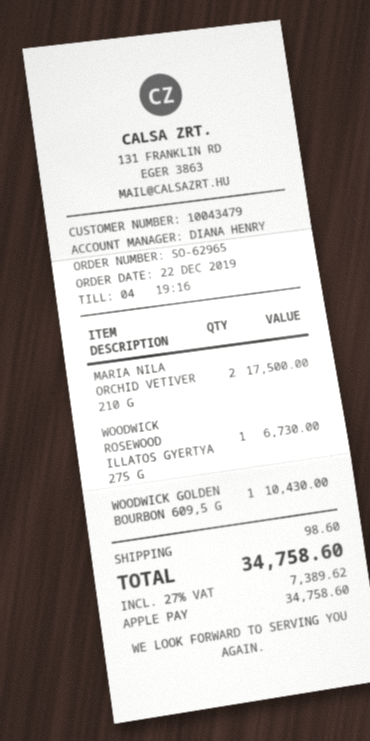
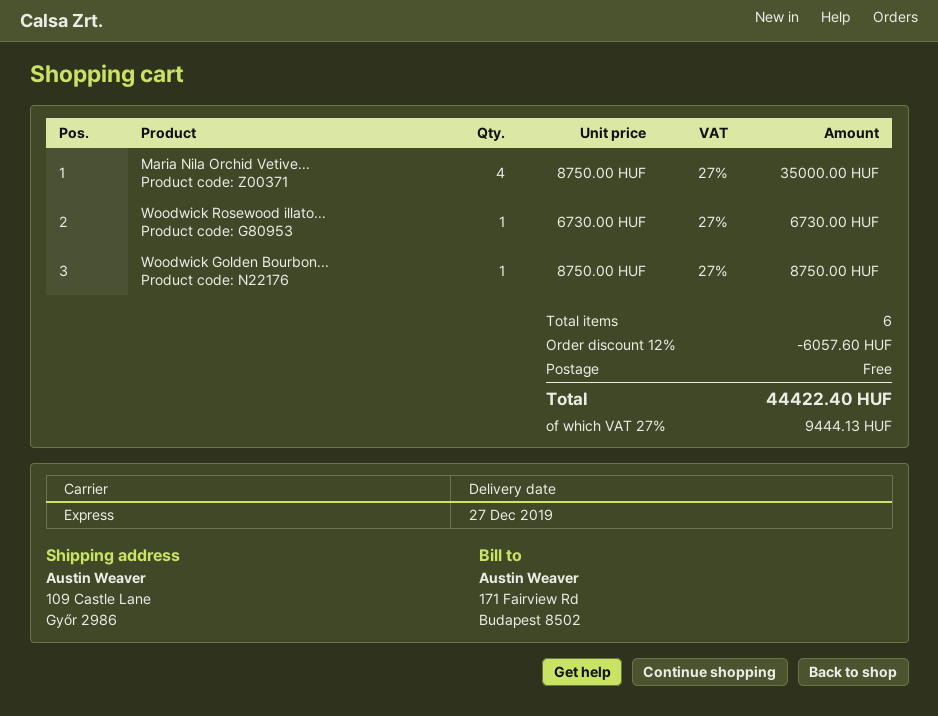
MARIA NILA ORCHID VETIVER 210 G: 2 for 17500.00 -> 4 for 35000.00
WOODWICK GOLDEN BOURBON 609,5 G: 1 for 10430.00 -> 1 for 8750.00
discount: none -> 12% = 6057.60
shipping: 98.60 -> 0.00
tax: 27% = 7389.62 -> 27% = 9444.13
total: 34758.60 -> 44422.40

